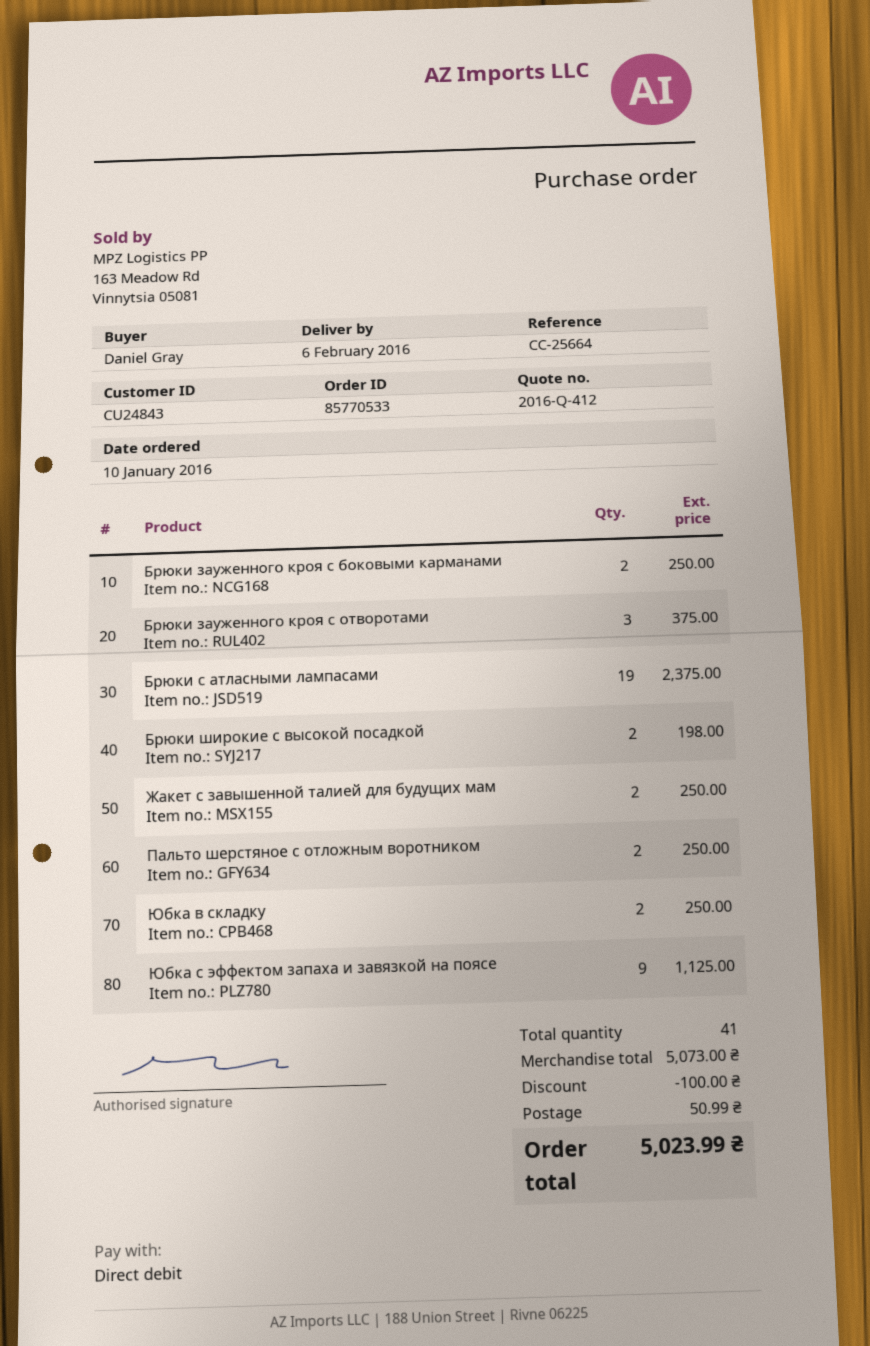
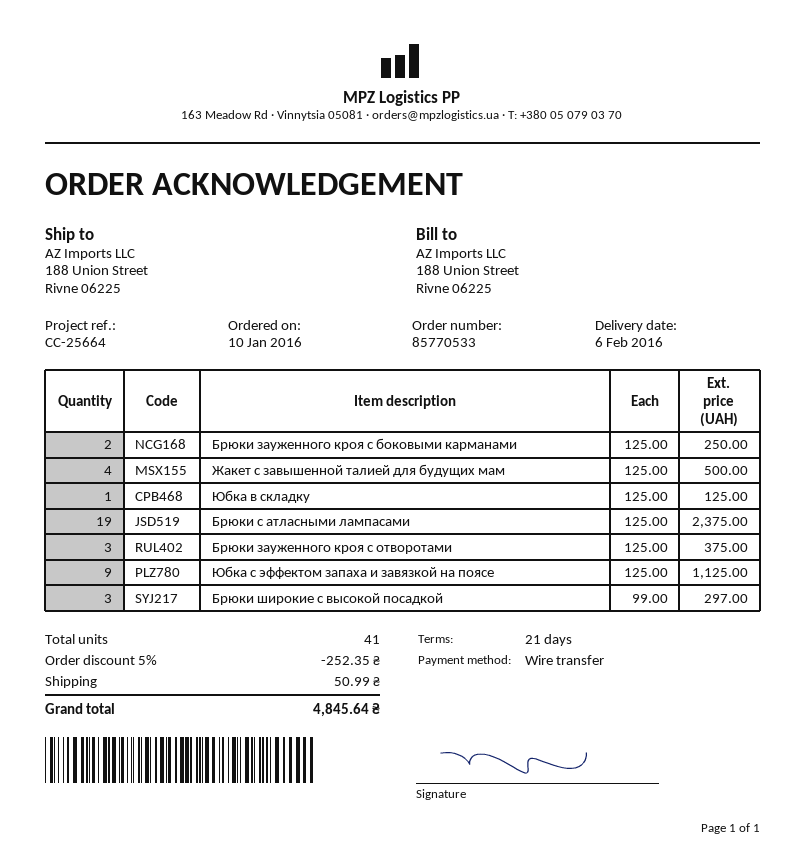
payment method: direct debit -> bank transfer
Брюки широкие с высокой посадкой: 2 for 198.00 -> 3 for 297.00
Жакет с завышенной талией для будущих мам: 2 for 250.00 -> 4 for 500.00
Пальто шерстяное с отложным воротником: 2 for 250.00 -> none
Юбка в складку: 2 for 250.00 -> 1 for 125.00
discount: 100.00 -> 252.35
total: 5023.99 -> 4845.64

